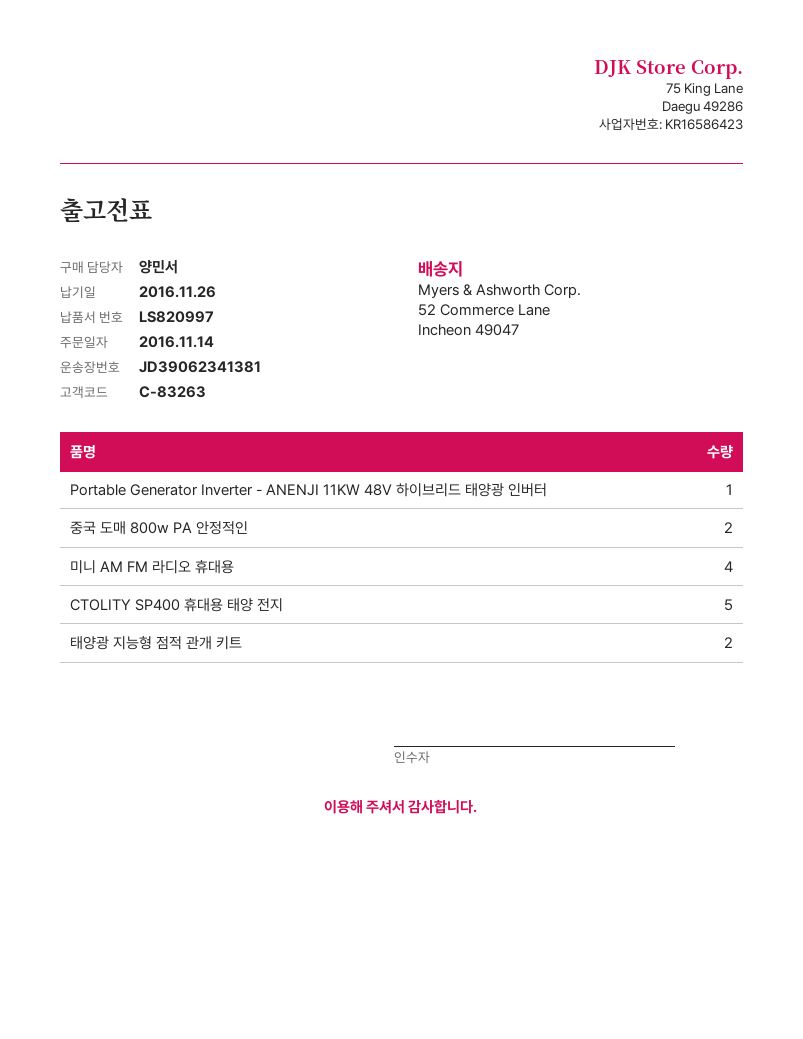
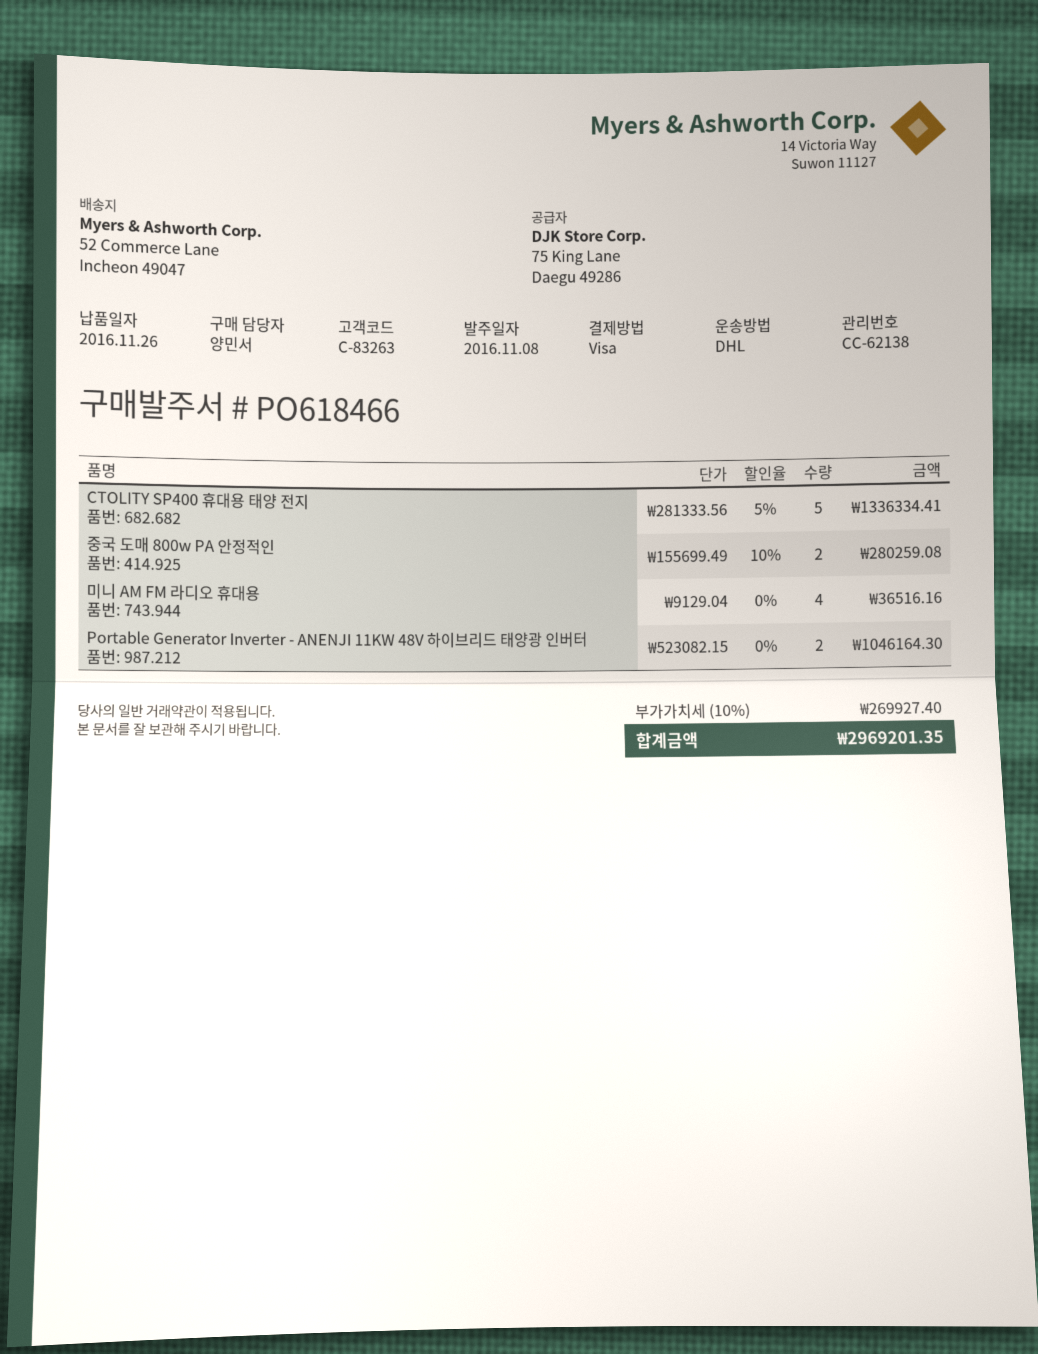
order date: 2016-11-14 -> 2016-11-08
Portable Generator Inverter - ANENJI 11KW 48V 하이브리드 태양광 인버터: 1 -> 2
태양광 지능형 점적 관개 키트: 2 -> none

